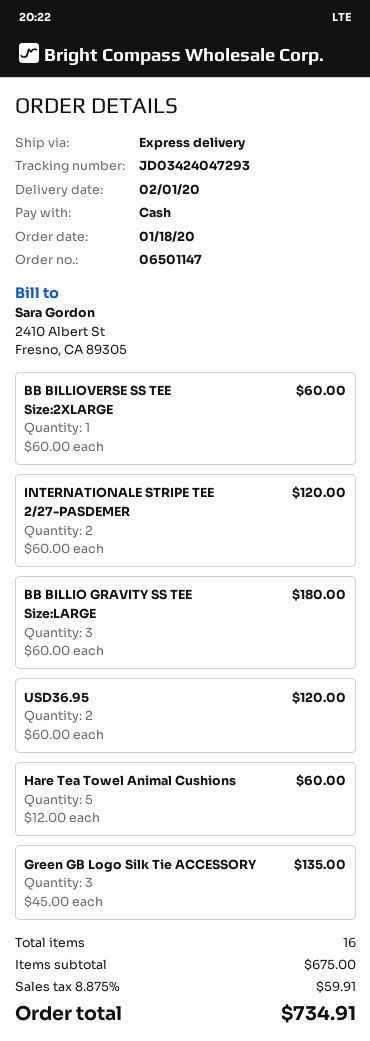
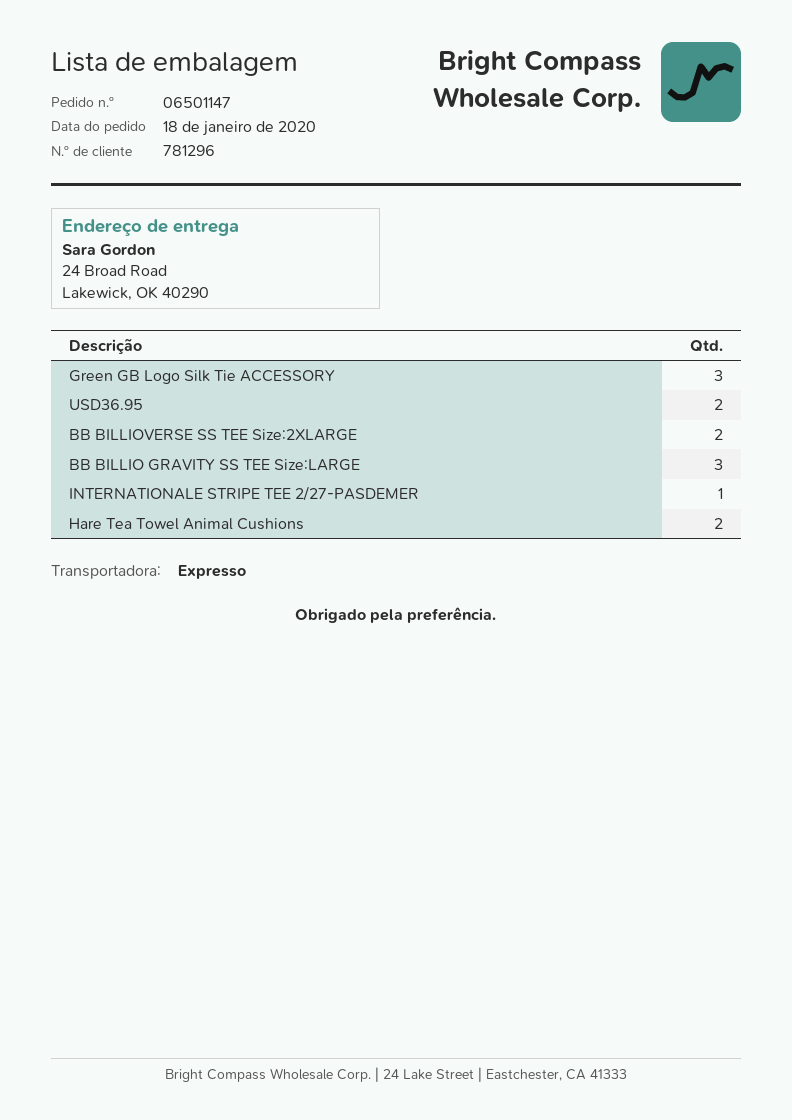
BB BILLIOVERSE SS TEE Size:2XLARGE: 1 -> 2
INTERNATIONALE STRIPE TEE 2/27-PASDEMER: 2 -> 1
Hare Tea Towel Animal Cushions: 5 -> 2

